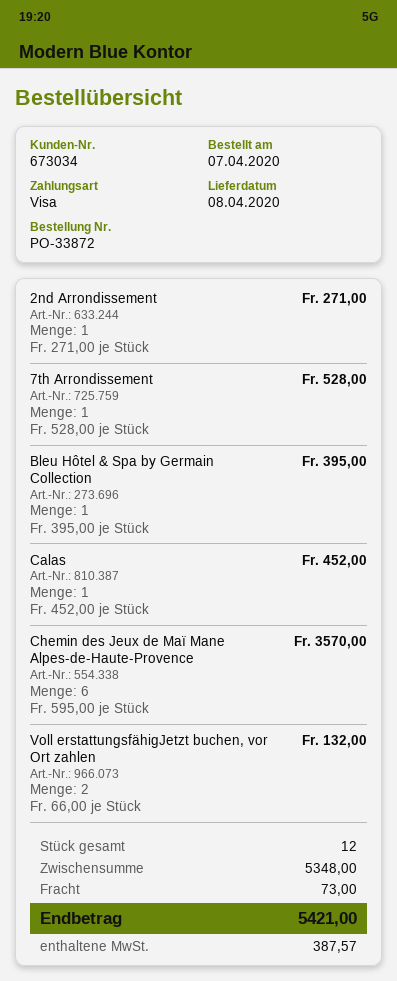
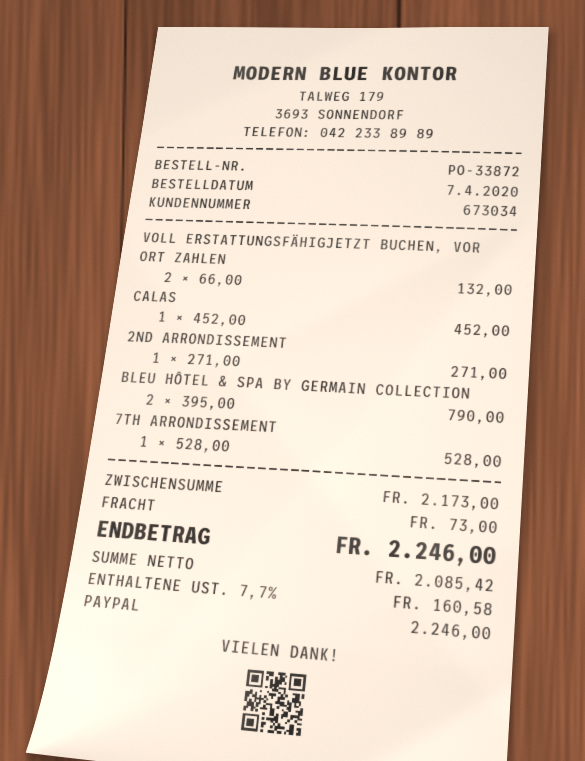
payment method: Visa -> PayPal
Bleu Hôtel & Spa by Germain Collection: 1 x 395.00 = 395.00 -> 2 x 395.00 = 790.00
Chemin des Jeux de Maï Mane Alpes-de-Haute-Provence: 6 x 595.00 = 3570.00 -> none
subtotal: 5348.00 -> 2173.00
tax: 387.57 -> 160.58
total: 5421.00 -> 2246.00

